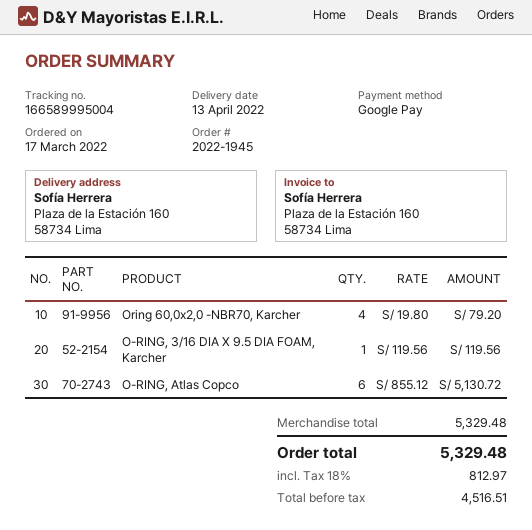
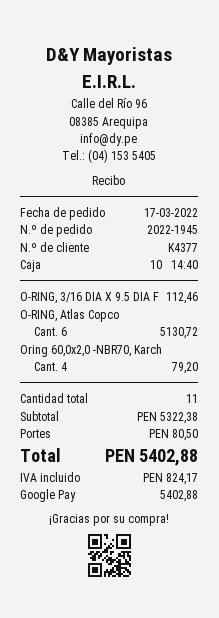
O-RING, 3/16 DIA X 9.5 DIA FOAM, Karcher: 1 for 119.56 -> 1 for 112.46
subtotal: 5329.48 -> 5322.38
shipping: none -> 80.50
tax: 812.97 -> 824.17
total: 5329.48 -> 5402.88

